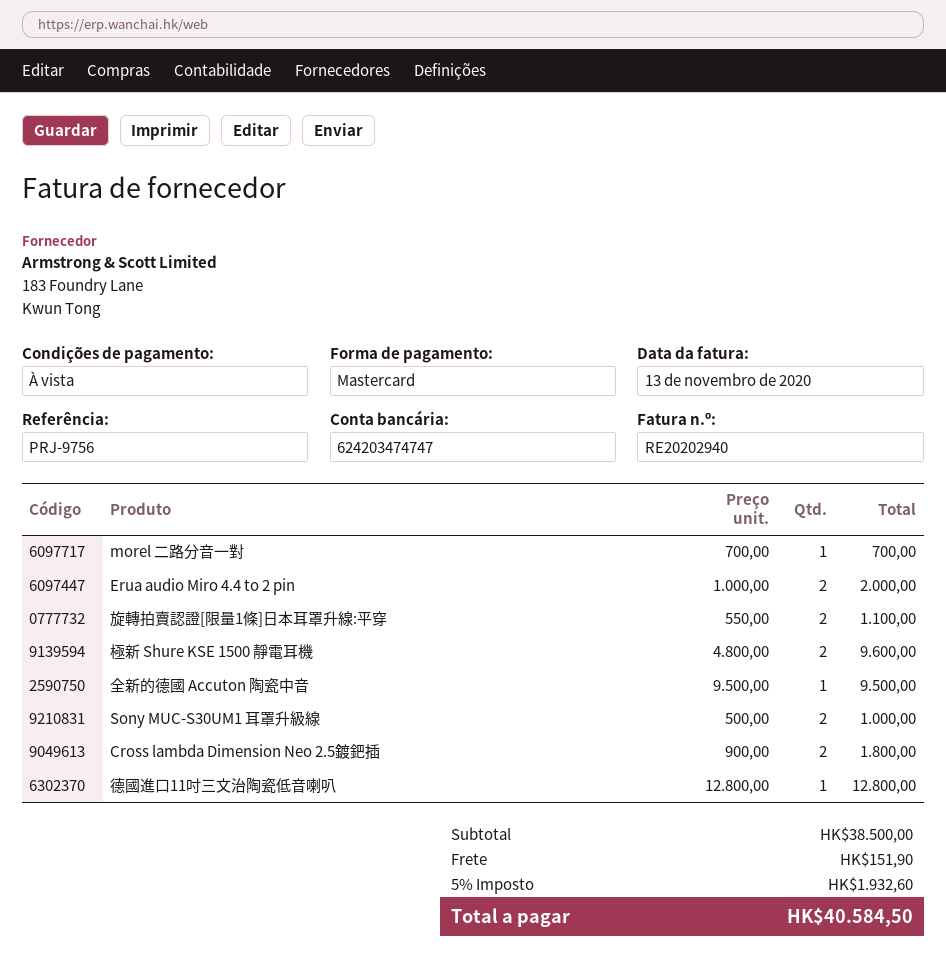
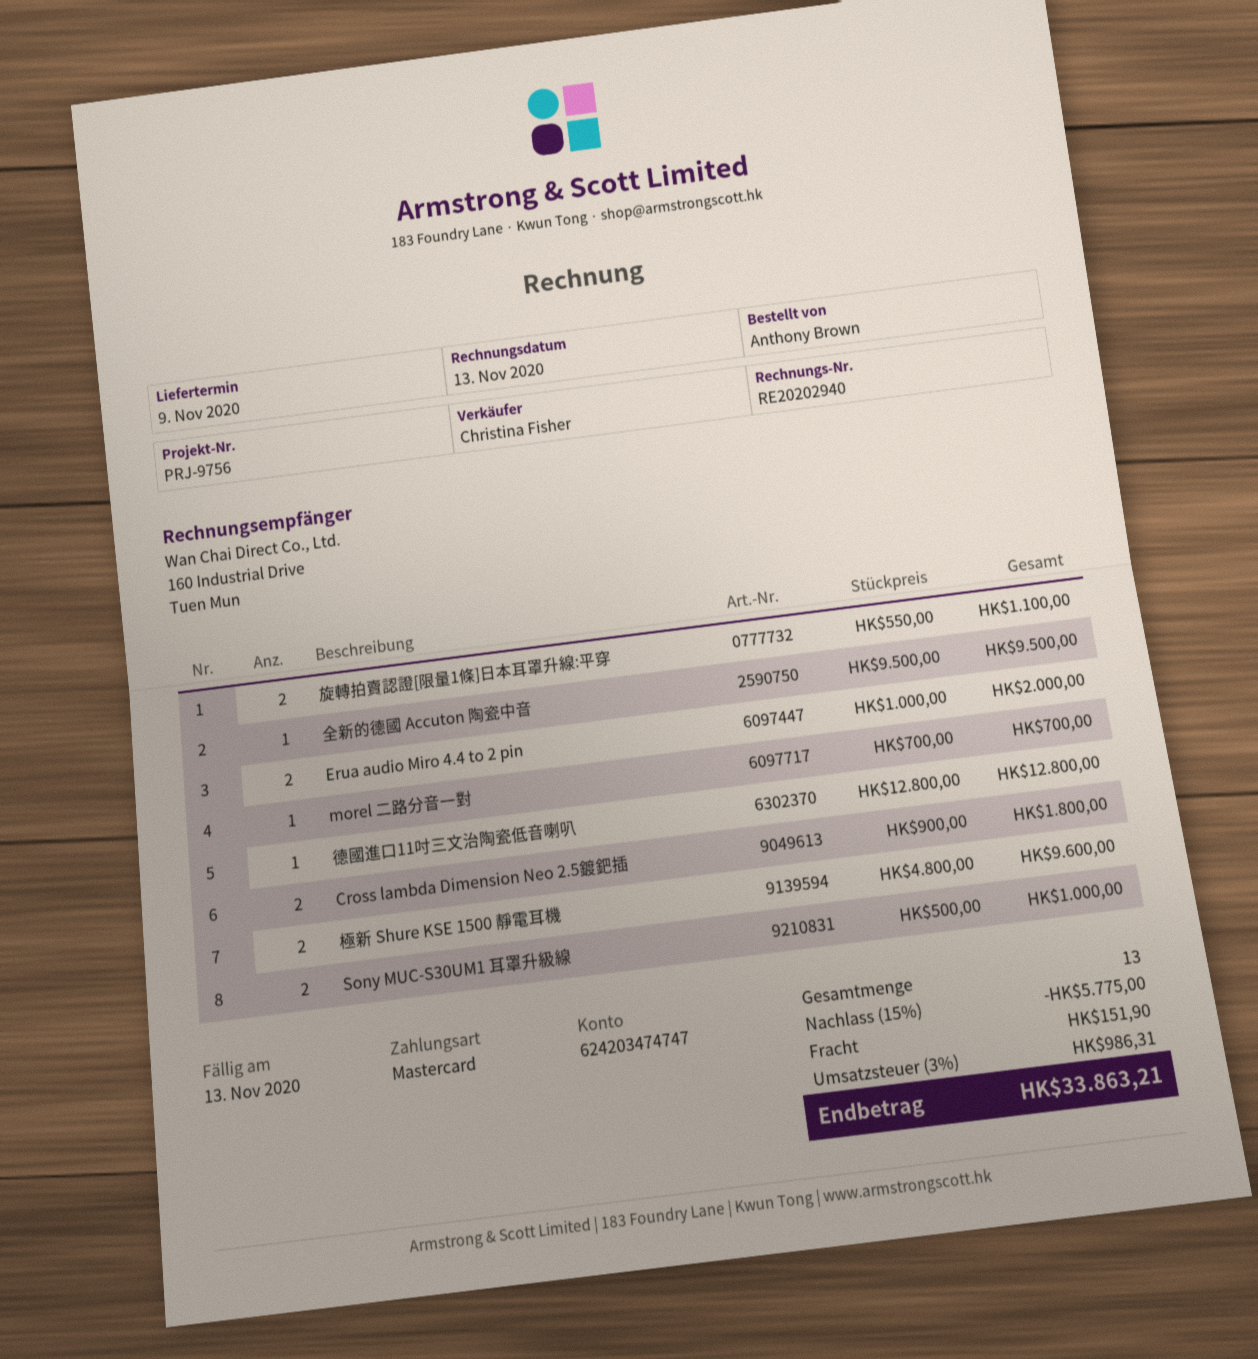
discount: none -> 15% = 5775.00
tax: 5% = 1932.60 -> 3% = 986.31
total: 40584.50 -> 33863.21

